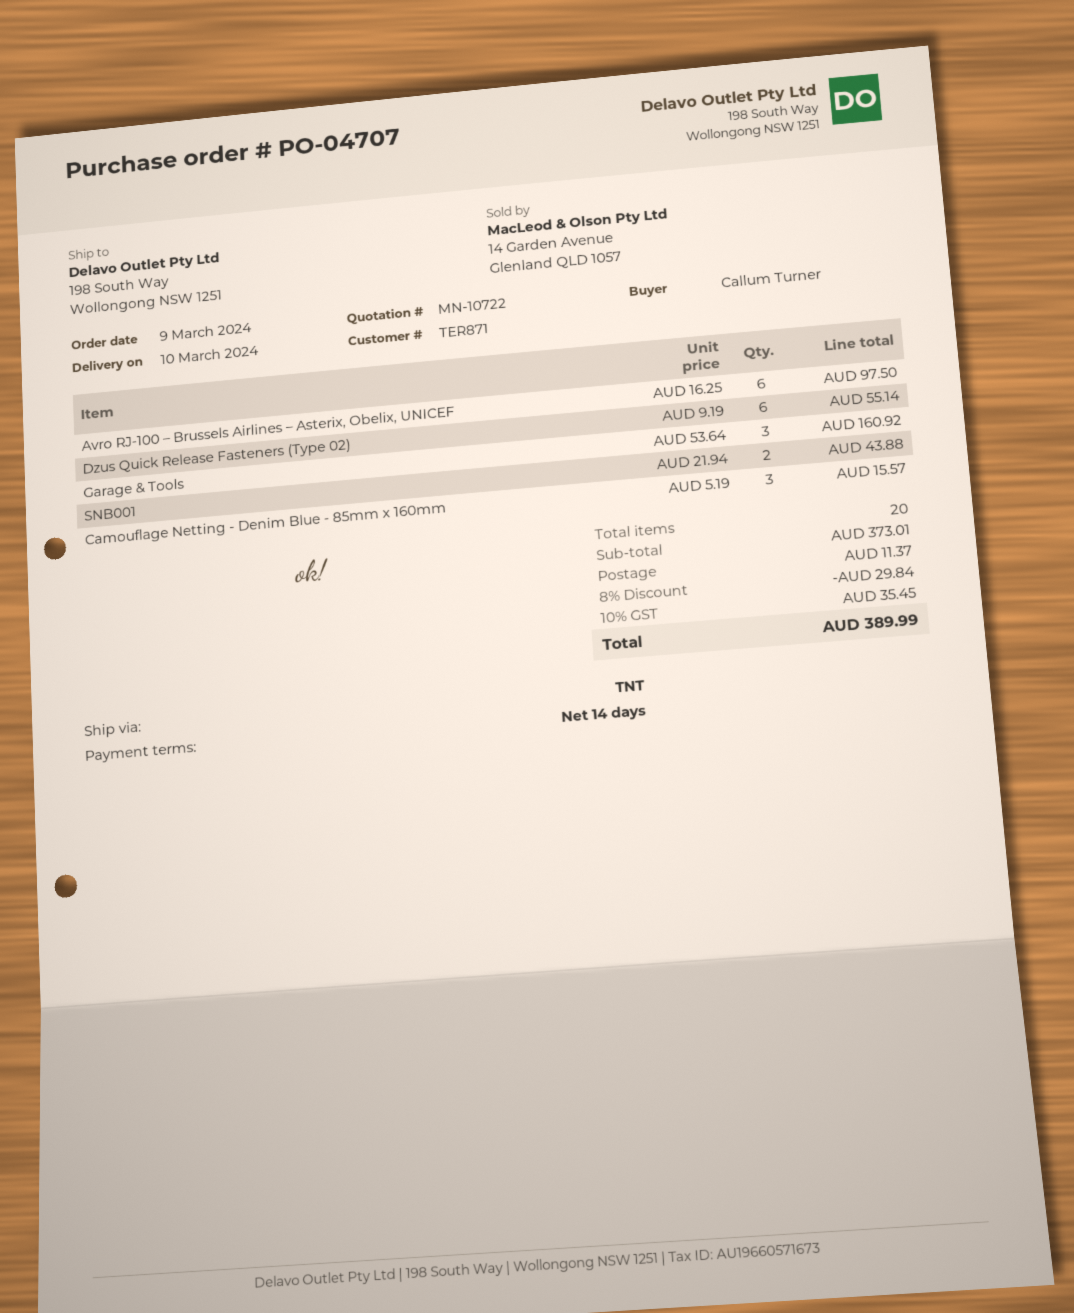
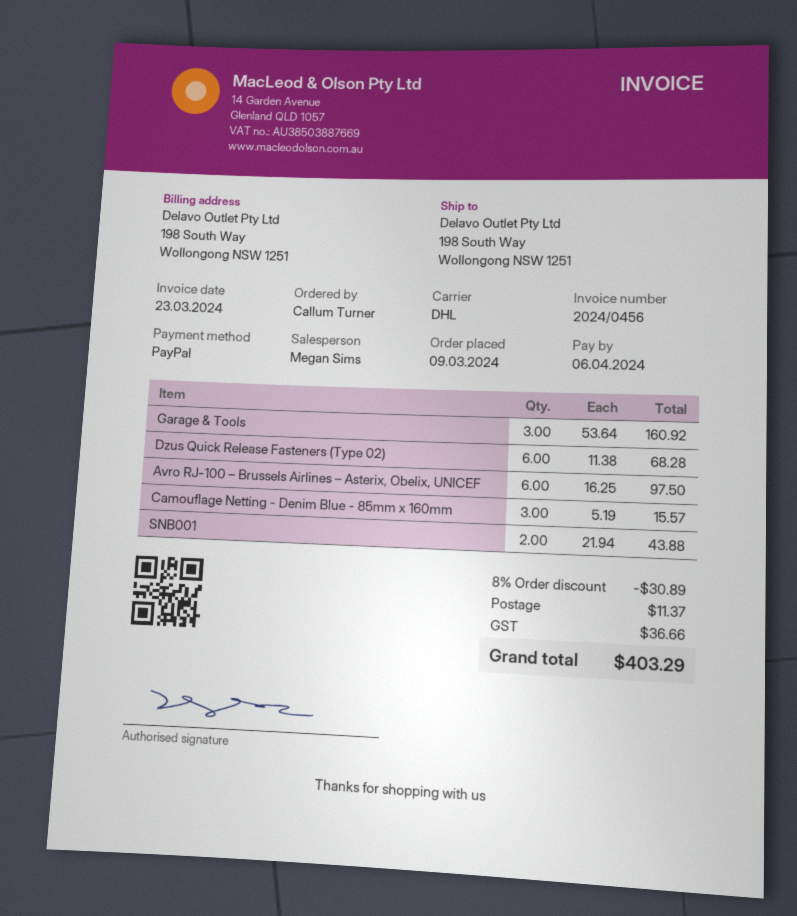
shipping method: TNT -> DHL
Dzus Quick Release Fasteners (Type 02): 6 x 9.19 = 55.14 -> 6 x 11.38 = 68.28
discount: 8% = 29.84 -> 8% = 30.89
tax: 35.45 -> 36.66
total: 389.99 -> 403.29

